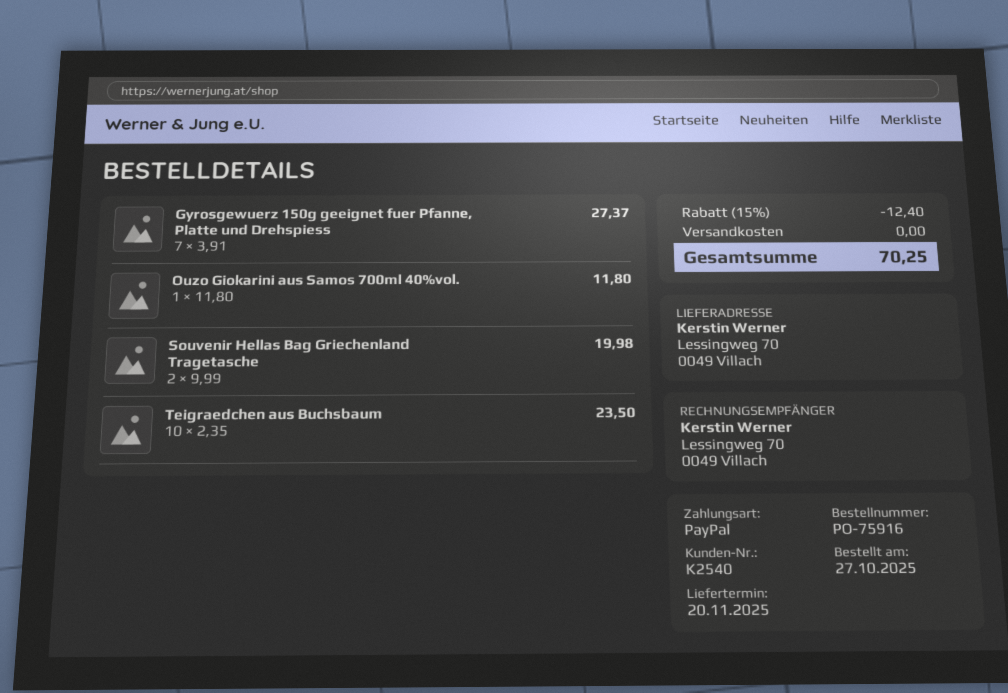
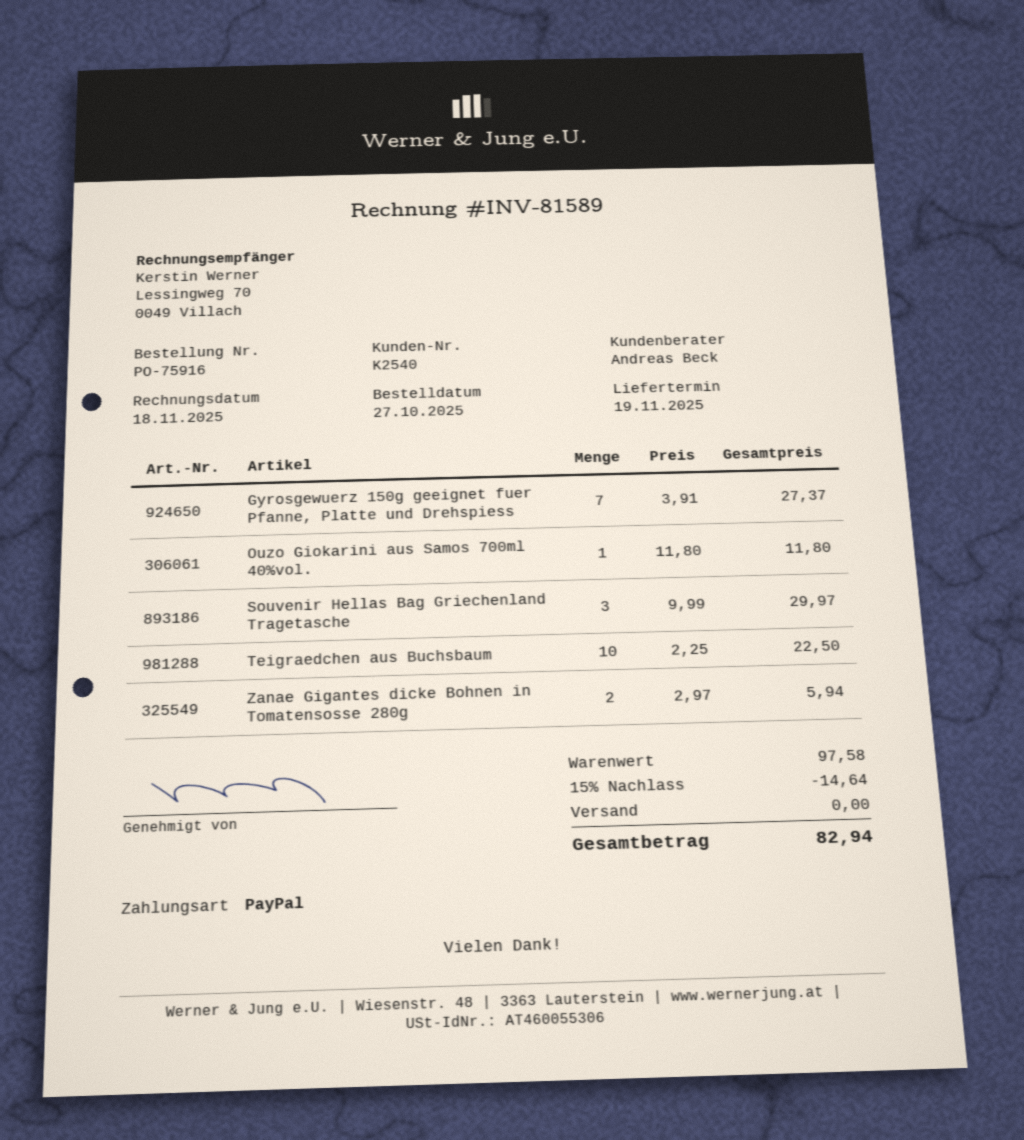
delivery date: 2025-11-20 -> 2025-11-19
Souvenir Hellas Bag Griechenland Tragetasche: 2 x 9.99 = 19.98 -> 3 x 9.99 = 29.97
Teigraedchen aus Buchsbaum: 10 x 2.35 = 23.50 -> 10 x 2.25 = 22.50
Zanae Gigantes dicke Bohnen in Tomatensosse 280g: none -> 2 x 2.97 = 5.94
discount: 15% = 12.40 -> 15% = 14.64
total: 70.25 -> 82.94

